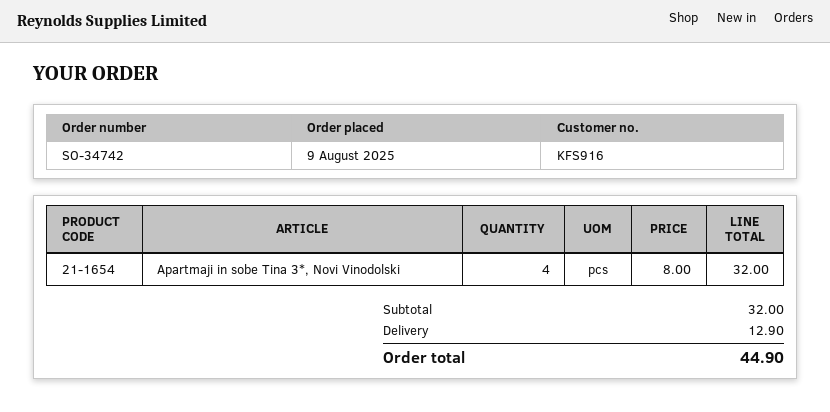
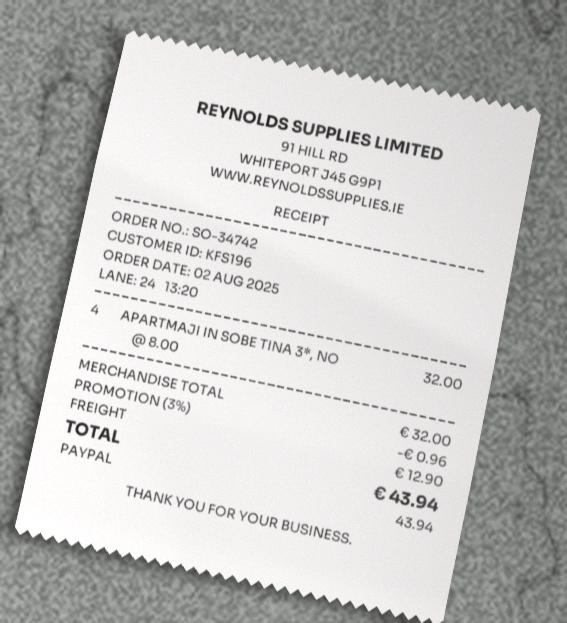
order date: 2025-08-09 -> 2025-08-02
customer number: KFS916 -> KFS196
discount: none -> 3% = 0.96
total: 44.90 -> 43.94

